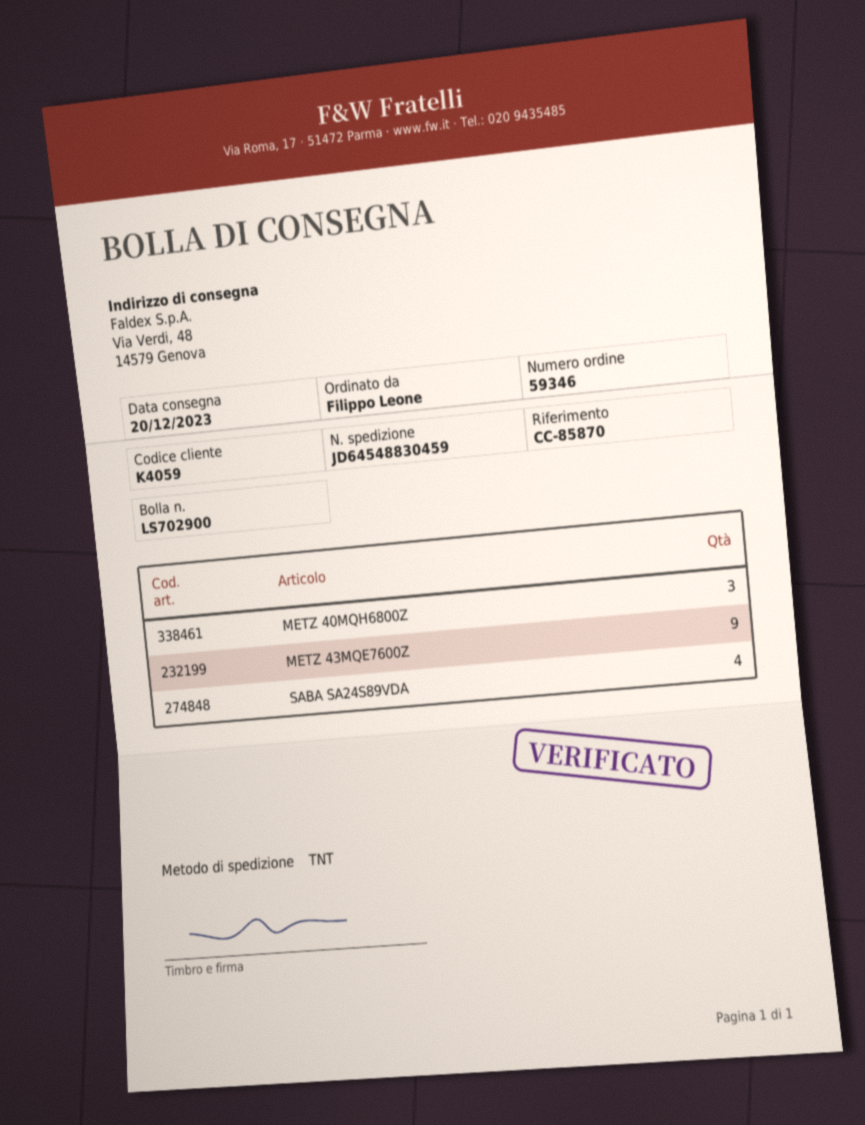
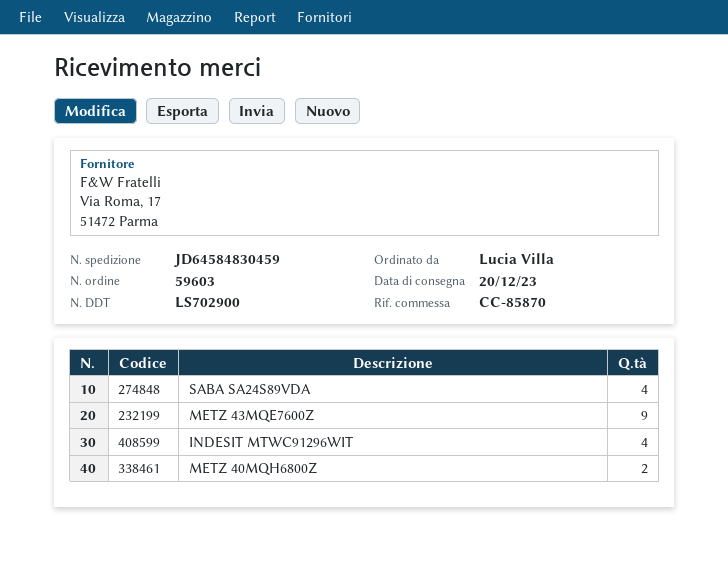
order number: 59346 -> 59603
ordered by: Filippo Leone -> Lucia Villa
tracking number: JD64548830459 -> JD64584830459
METZ 40MQH6800Z: 3 -> 2
INDESIT MTWC91296WIT: none -> 4

